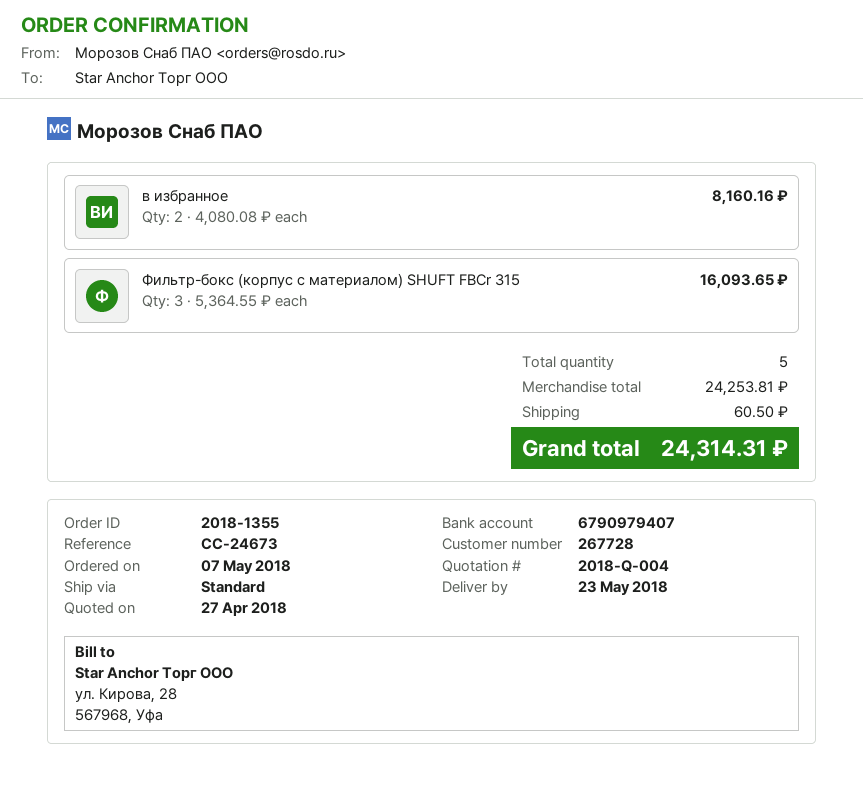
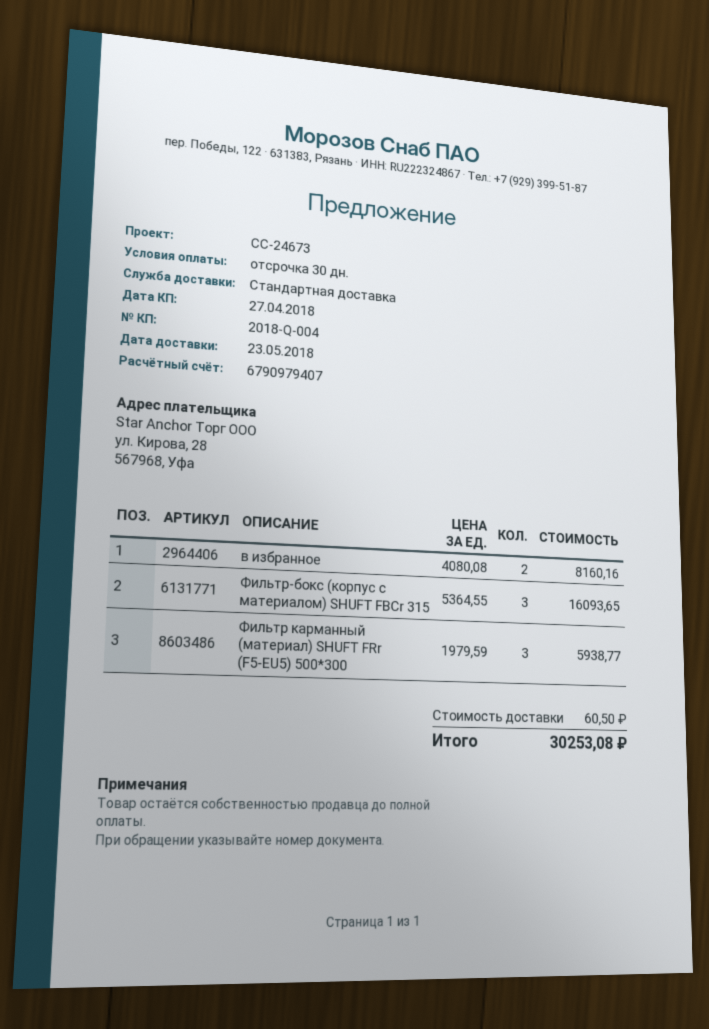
Фильтр карманный (материал) SHUFT FRr (F5-EU5) 500*300: none -> 3 x 1979.59 = 5938.77
total: 24314.31 -> 30253.08

